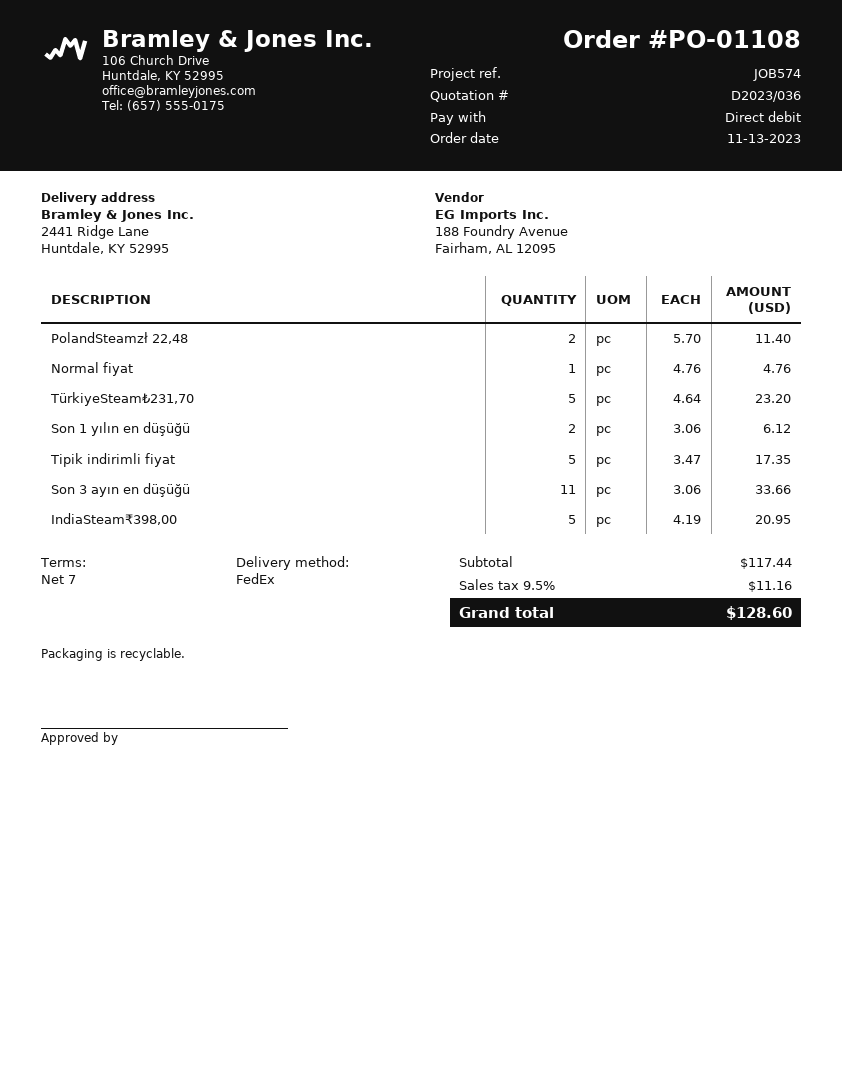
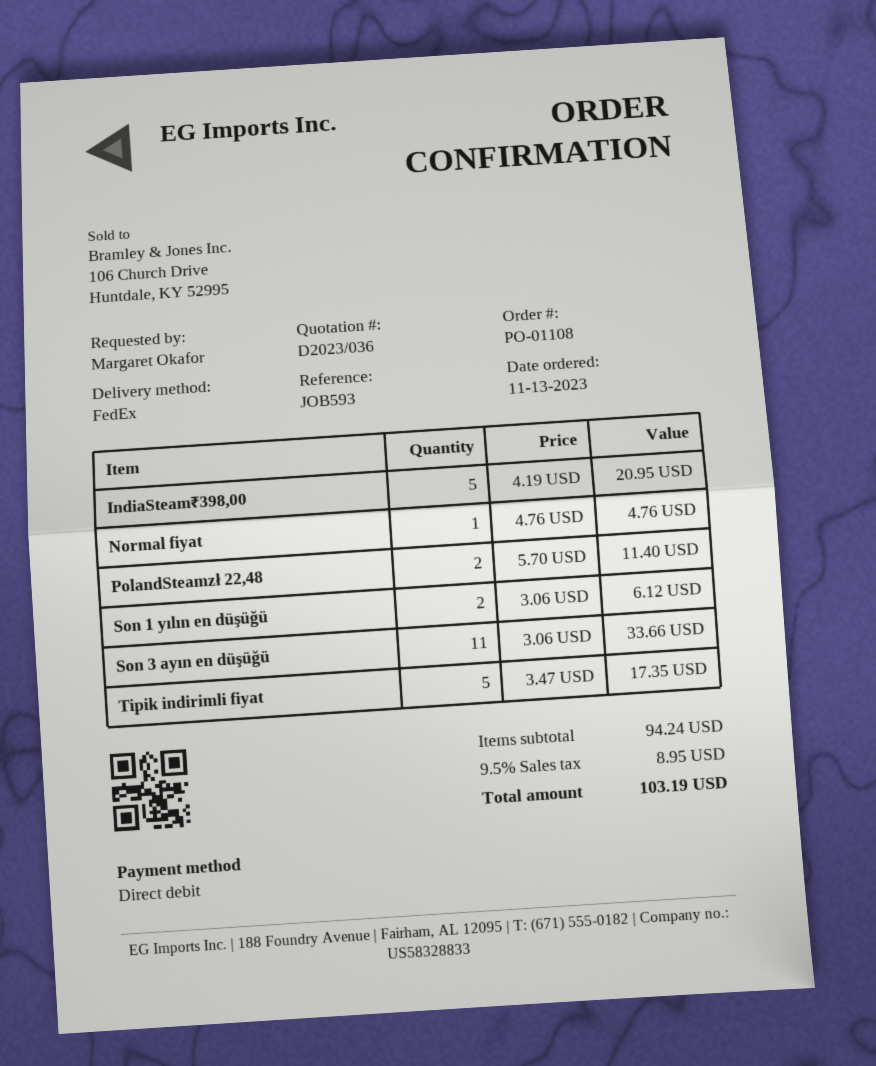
reference: JOB574 -> JOB593
TürkiyeSteam₺231,70: 5 x 4.64 = 23.20 -> none
subtotal: 117.44 -> 94.24
tax: 9.5% = 11.16 -> 9.5% = 8.95
total: 128.60 -> 103.19

